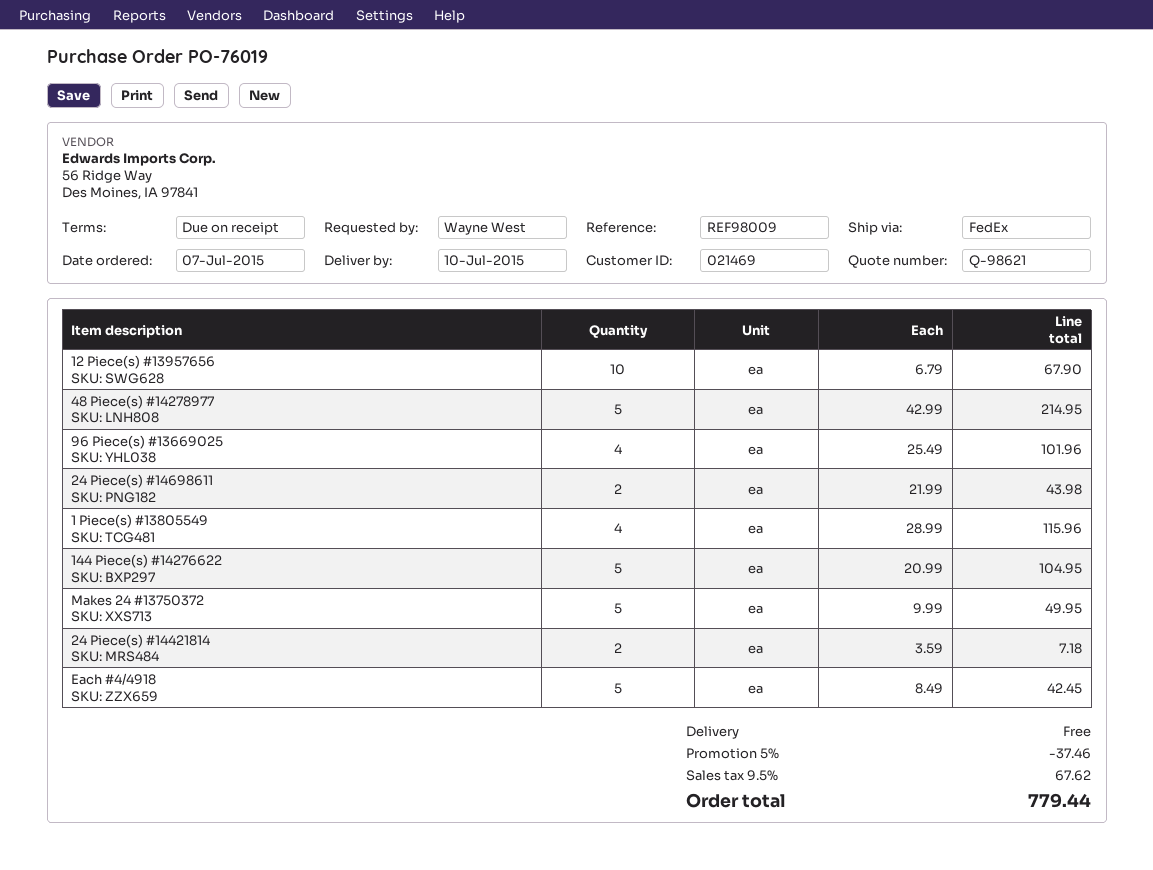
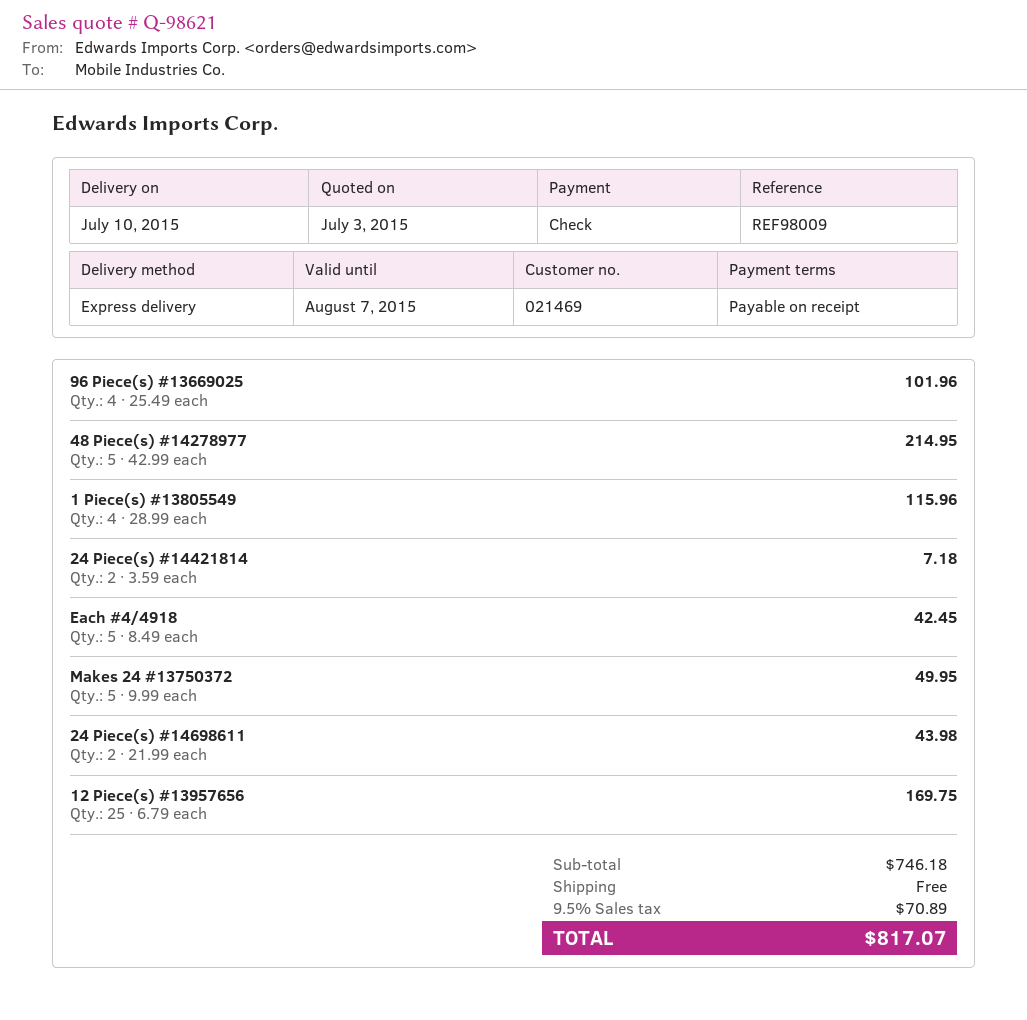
shipping method: FedEx -> express
12 Piece(s) #13957656: 10 x 6.79 = 67.90 -> 25 x 6.79 = 169.75
144 Piece(s) #14276622: 5 x 20.99 = 104.95 -> none
discount: 5% = 37.46 -> none
tax: 9.5% = 67.62 -> 9.5% = 70.89
total: 779.44 -> 817.07

